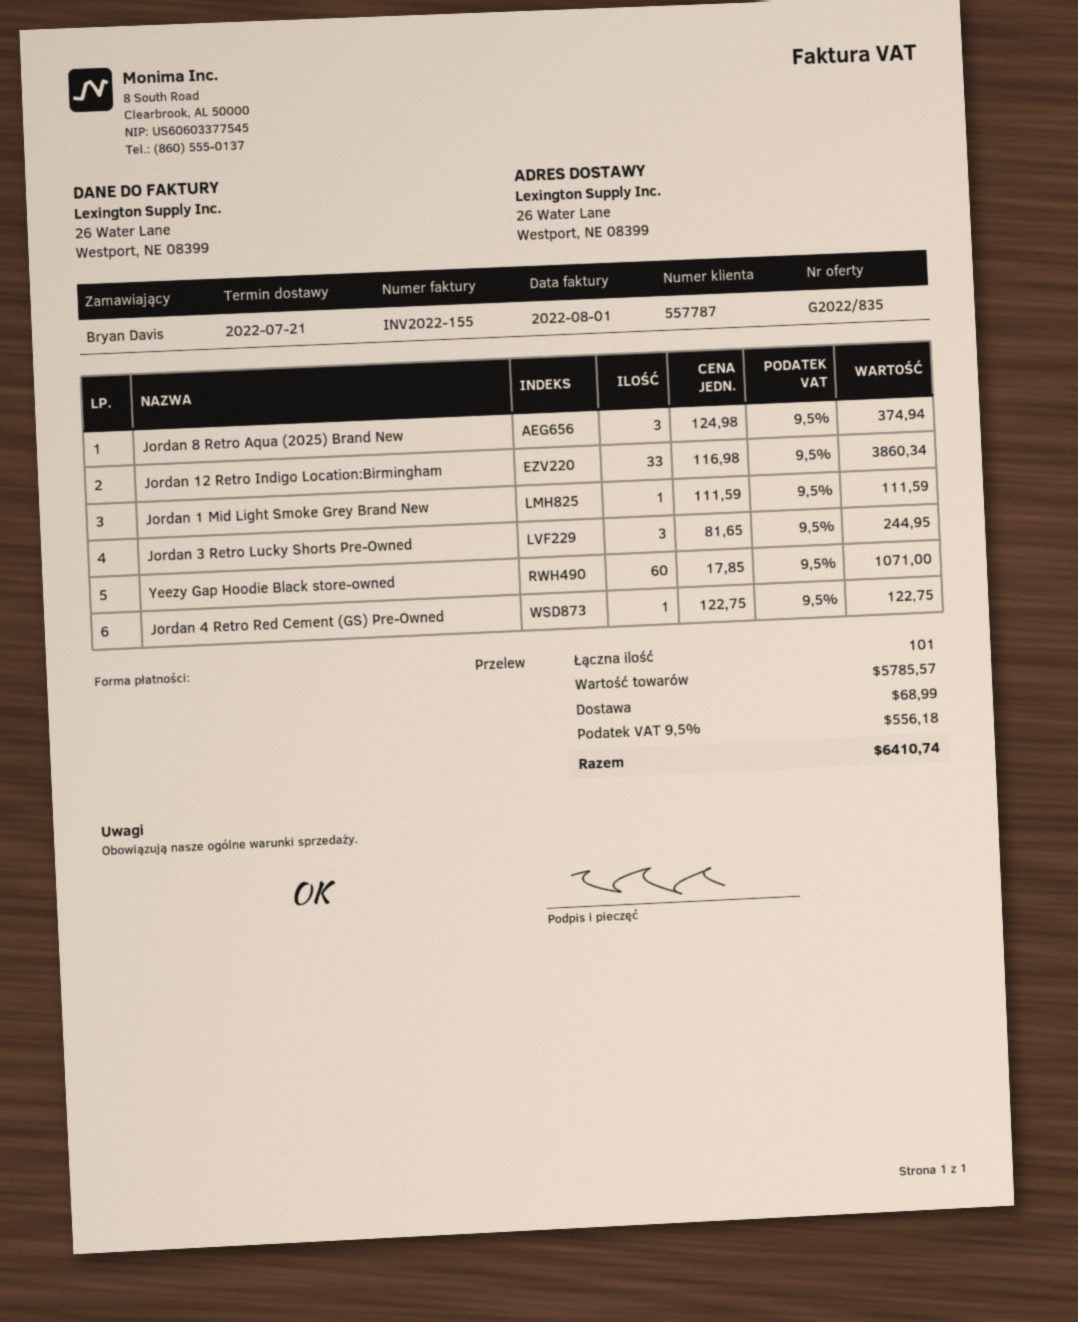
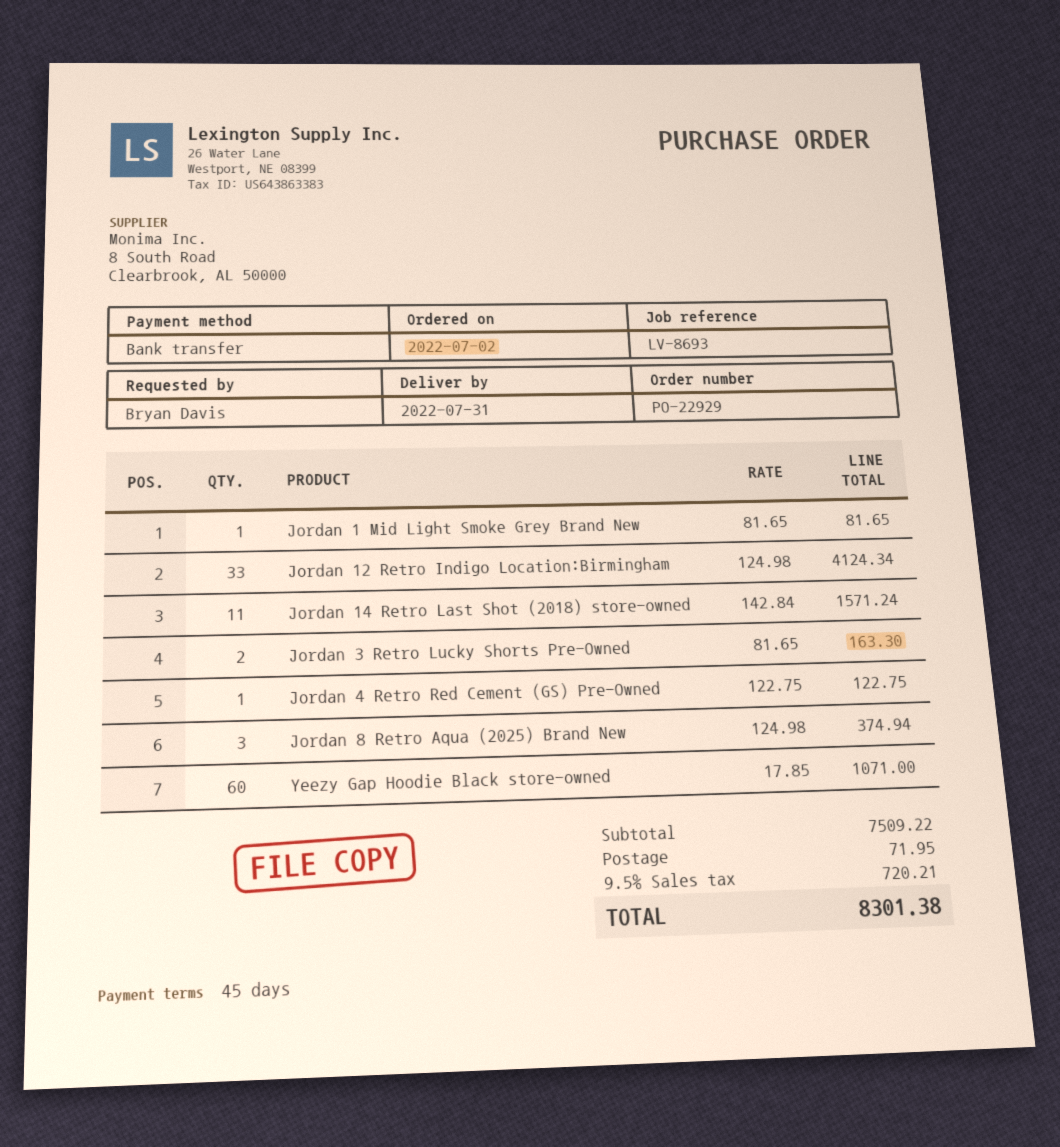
delivery date: 2022-07-21 -> 2022-07-31
Jordan 12 Retro Indigo Location:Birmingham: 33 x 116.98 = 3860.34 -> 33 x 124.98 = 4124.34
Jordan 1 Mid Light Smoke Grey Brand New: 1 x 111.59 = 111.59 -> 1 x 81.65 = 81.65
Jordan 3 Retro Lucky Shorts Pre-Owned: 3 x 81.65 = 244.95 -> 2 x 81.65 = 163.30
Jordan 14 Retro Last Shot (2018) store-owned: none -> 11 x 142.84 = 1571.24
subtotal: 5785.57 -> 7509.22
shipping: 68.99 -> 71.95
tax: 9.5% = 556.18 -> 9.5% = 720.21
total: 6410.74 -> 8301.38

